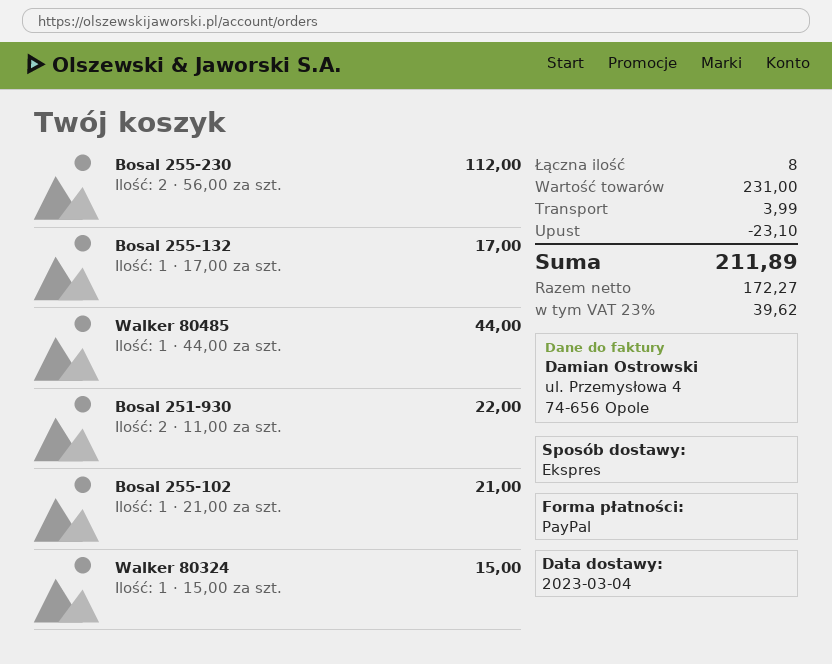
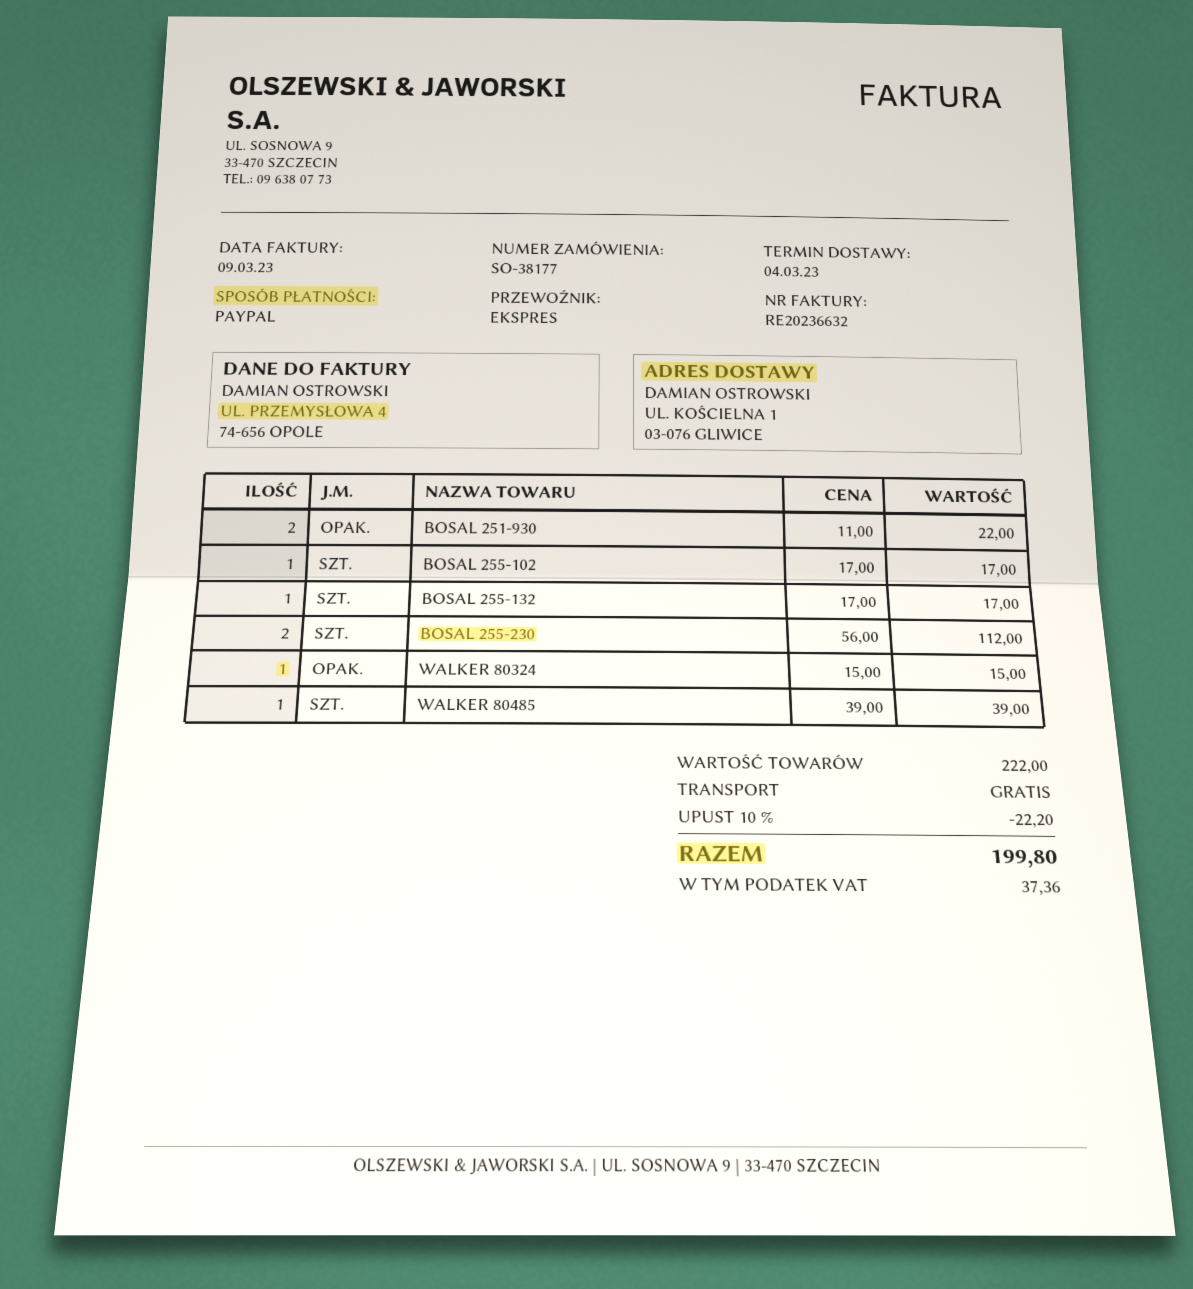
Walker 80485: 1 x 44.00 = 44.00 -> 1 x 39.00 = 39.00
Bosal 255-102: 1 x 21.00 = 21.00 -> 1 x 17.00 = 17.00
subtotal: 231.00 -> 222.00
discount: 23.10 -> 22.20
shipping: 3.99 -> 0.00
tax: 39.62 -> 37.36
total: 211.89 -> 199.80

